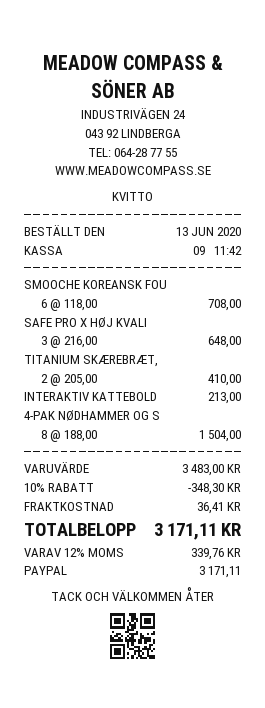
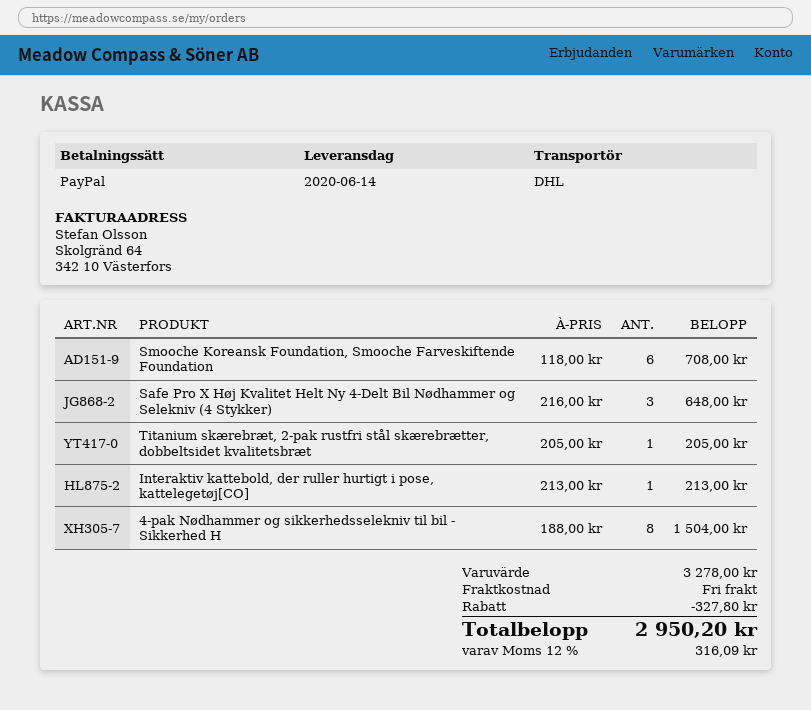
TITANIUM SKÆREBRÆT,: 2 x 205.00 = 410.00 -> 1 x 205.00 = 205.00
subtotal: 3483.00 -> 3278.00
discount: 348.30 -> 327.80
shipping: 36.41 -> 0.00
tax: 12% = 339.76 -> 12% = 316.09
total: 3171.11 -> 2950.20

